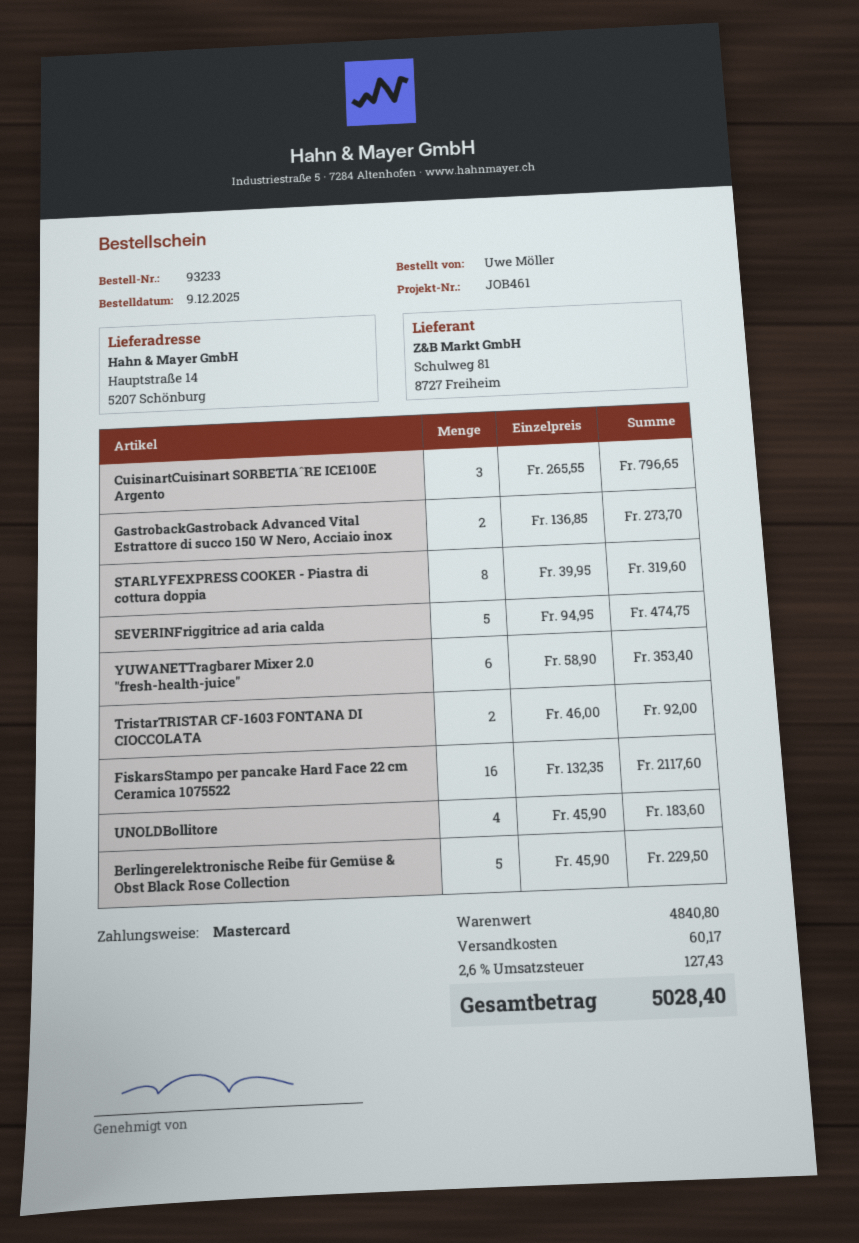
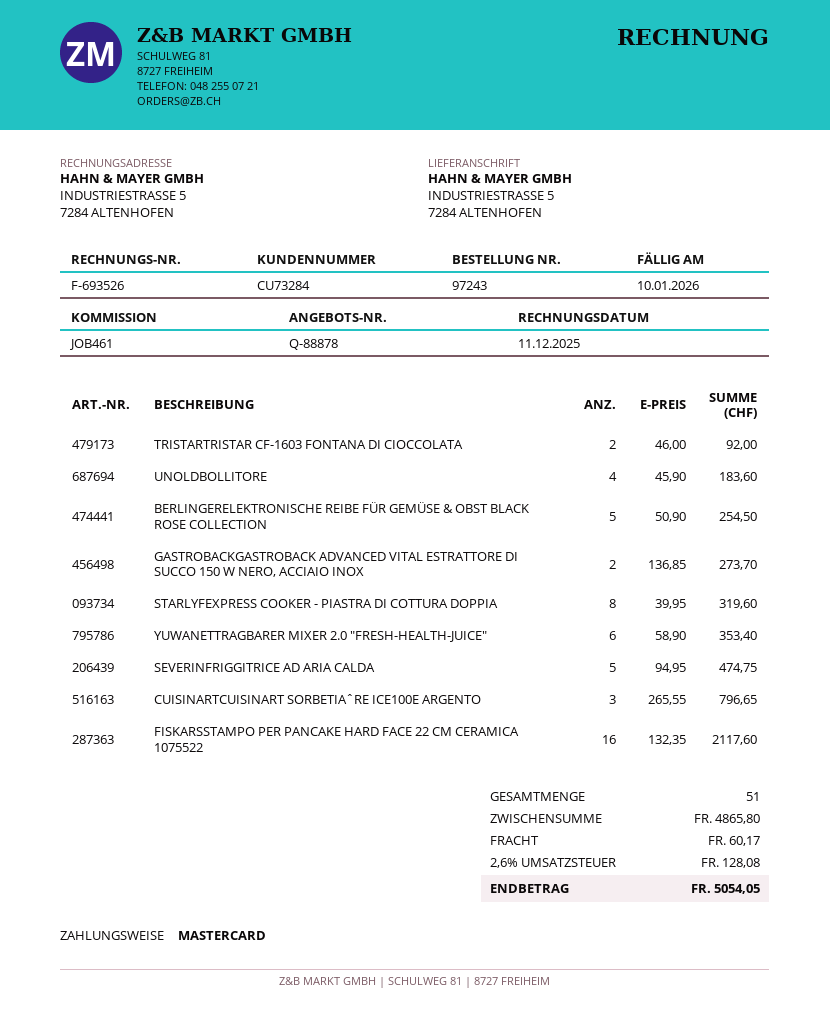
order number: 93233 -> 97243
ship to: Hauptstraße 14, 5207 Schönburg -> INDUSTRIESTRASSE 5, 7284 ALTENHOFEN
Berlingerelektronische Reibe für Gemüse & Obst Black Rose Collection: 5 x 45.90 = 229.50 -> 5 x 50.90 = 254.50
subtotal: 4840.80 -> 4865.80
tax: 2.6% = 127.43 -> 2.6% = 128.08
total: 5028.40 -> 5054.05

